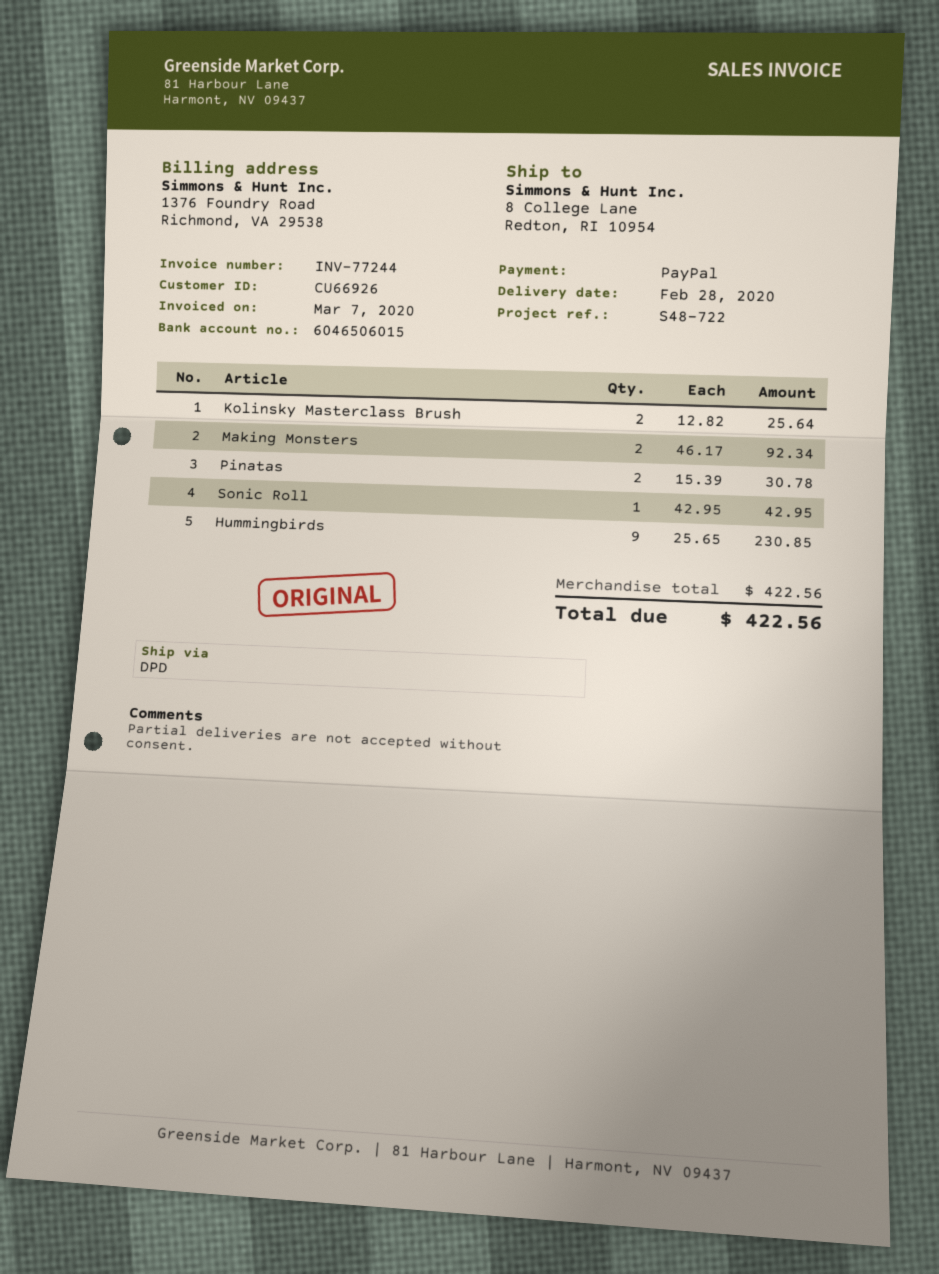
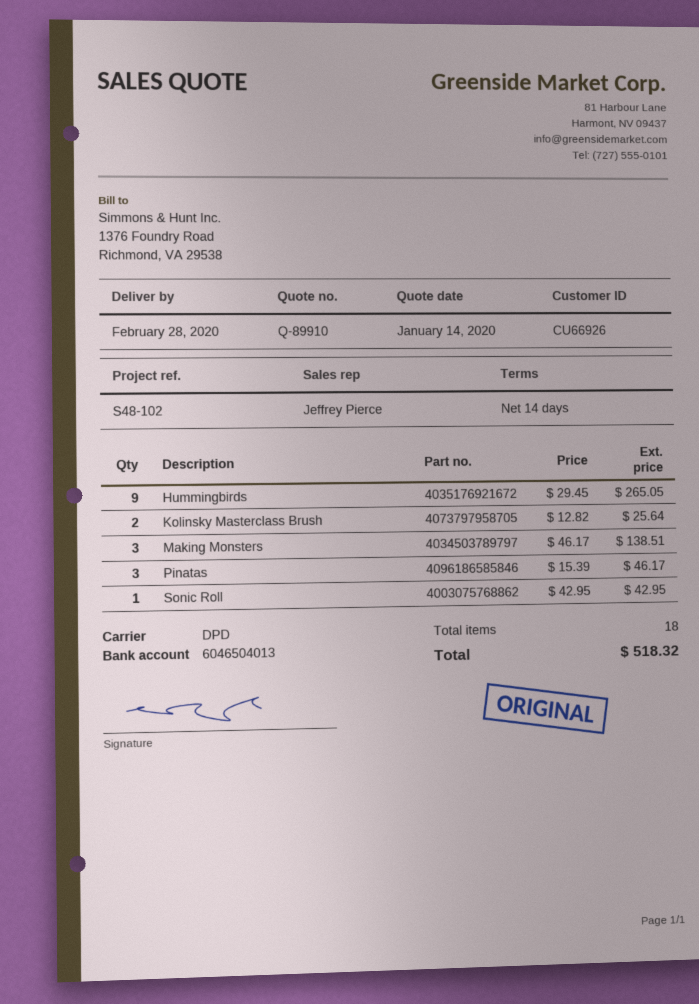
reference: S48-722 -> S48-102
bank account: 6046506015 -> 6046504013
Making Monsters: 2 x 46.17 = 92.34 -> 3 x 46.17 = 138.51
Pinatas: 2 x 15.39 = 30.78 -> 3 x 15.39 = 46.17
Hummingbirds: 9 x 25.65 = 230.85 -> 9 x 29.45 = 265.05
total: 422.56 -> 518.32

